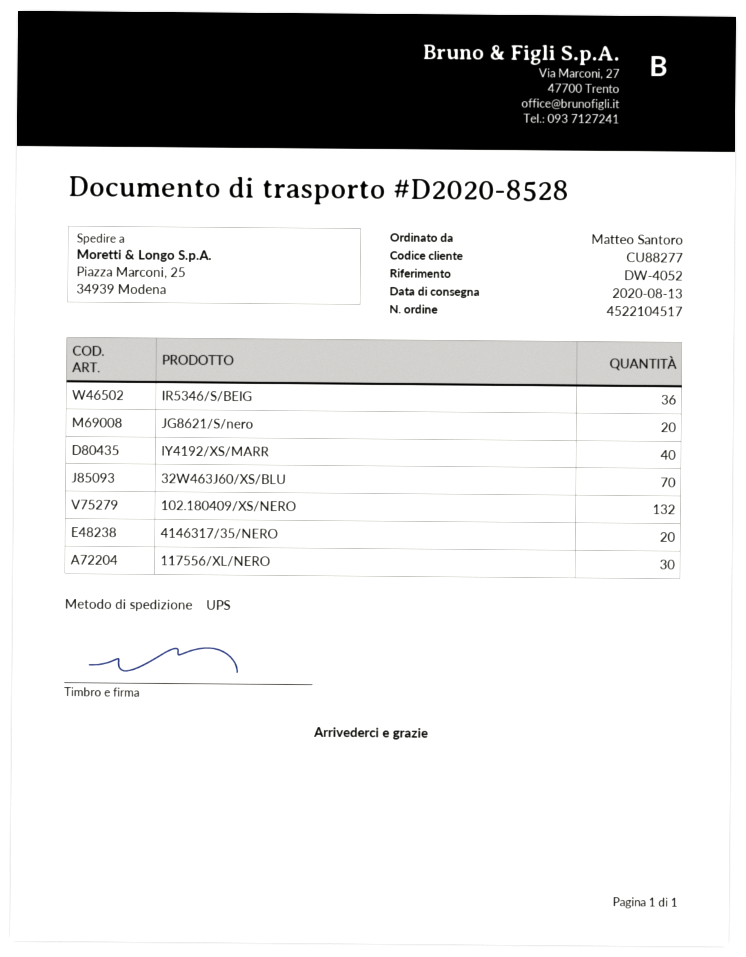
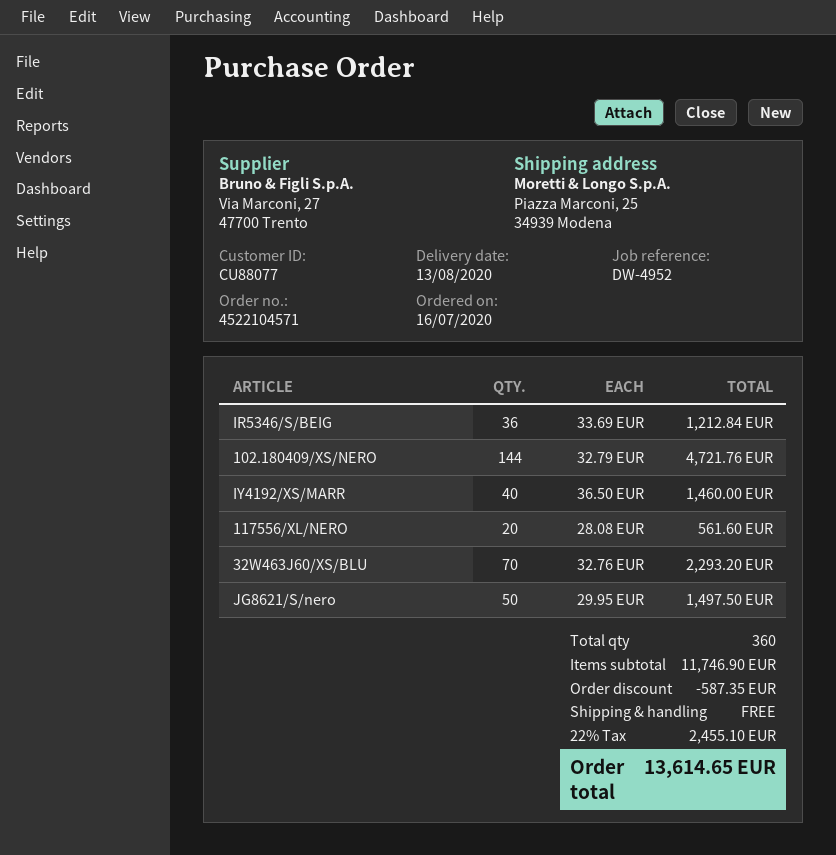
order number: 4522104517 -> 4522104571
customer number: CU88277 -> CU88077
reference: DW-4052 -> DW-4952
JG8621/S/nero: 20 -> 50
102.180409/XS/NERO: 132 -> 144
4146317/35/NERO: 20 -> none
117556/XL/NERO: 30 -> 20

